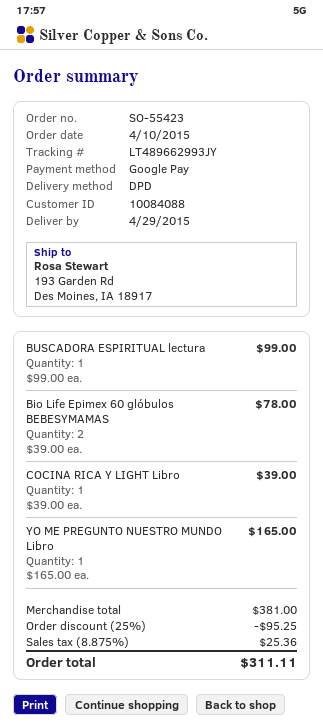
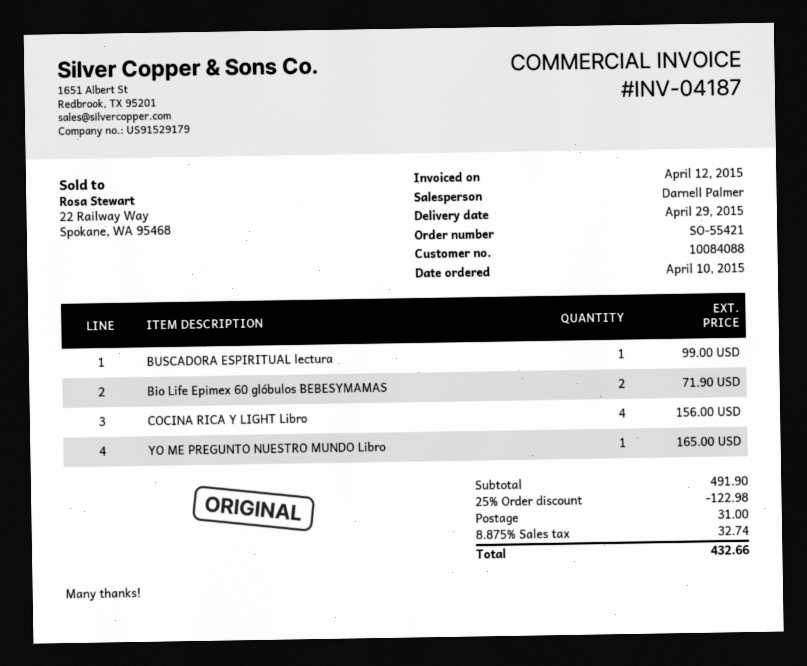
order number: SO-55423 -> SO-55421
Bio Life Epimex 60 glóbulos BEBESYMAMAS: 2 for 78.00 -> 2 for 71.90
COCINA RICA Y LIGHT Libro: 1 for 39.00 -> 4 for 156.00
subtotal: 381.00 -> 491.90
discount: 25% = 95.25 -> 25% = 122.98
shipping: none -> 31.00
tax: 8.875% = 25.36 -> 8.875% = 32.74
total: 311.11 -> 432.66

